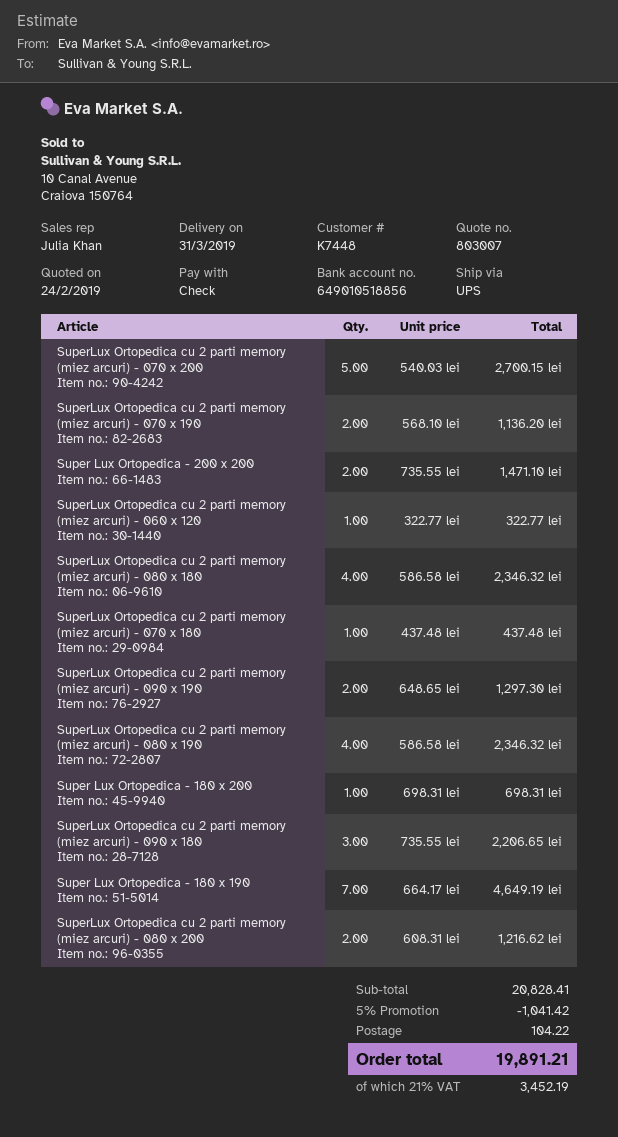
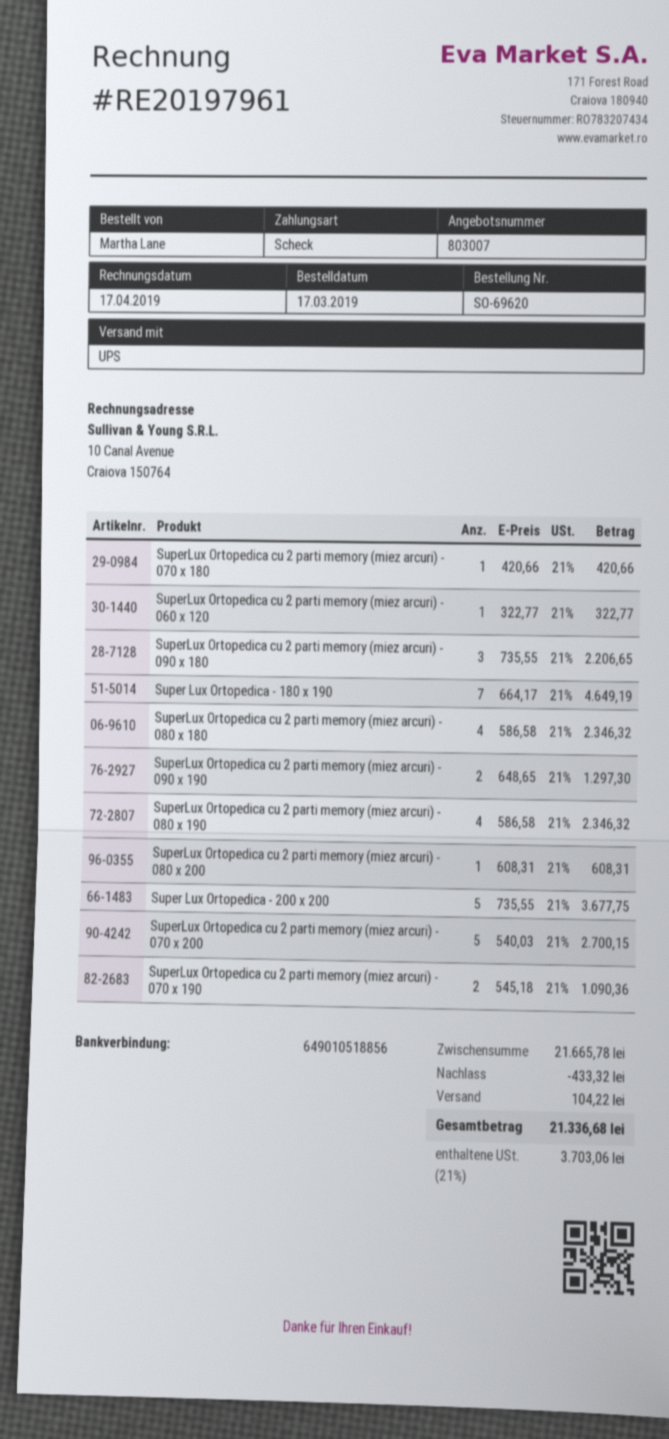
SuperLux Ortopedica cu 2 parti memory (miez arcuri) - 070 x 190: 2 x 568.10 = 1136.20 -> 2 x 545.18 = 1090.36
Super Lux Ortopedica - 200 x 200: 2 x 735.55 = 1471.10 -> 5 x 735.55 = 3677.75
SuperLux Ortopedica cu 2 parti memory (miez arcuri) - 070 x 180: 1 x 437.48 = 437.48 -> 1 x 420.66 = 420.66
Super Lux Ortopedica - 180 x 200: 1 x 698.31 = 698.31 -> none
SuperLux Ortopedica cu 2 parti memory (miez arcuri) - 080 x 200: 2 x 608.31 = 1216.62 -> 1 x 608.31 = 608.31
subtotal: 20828.41 -> 21665.78
discount: 1041.42 -> 433.32
tax: 21% = 3452.19 -> 21% = 3703.06
total: 19891.21 -> 21336.68

